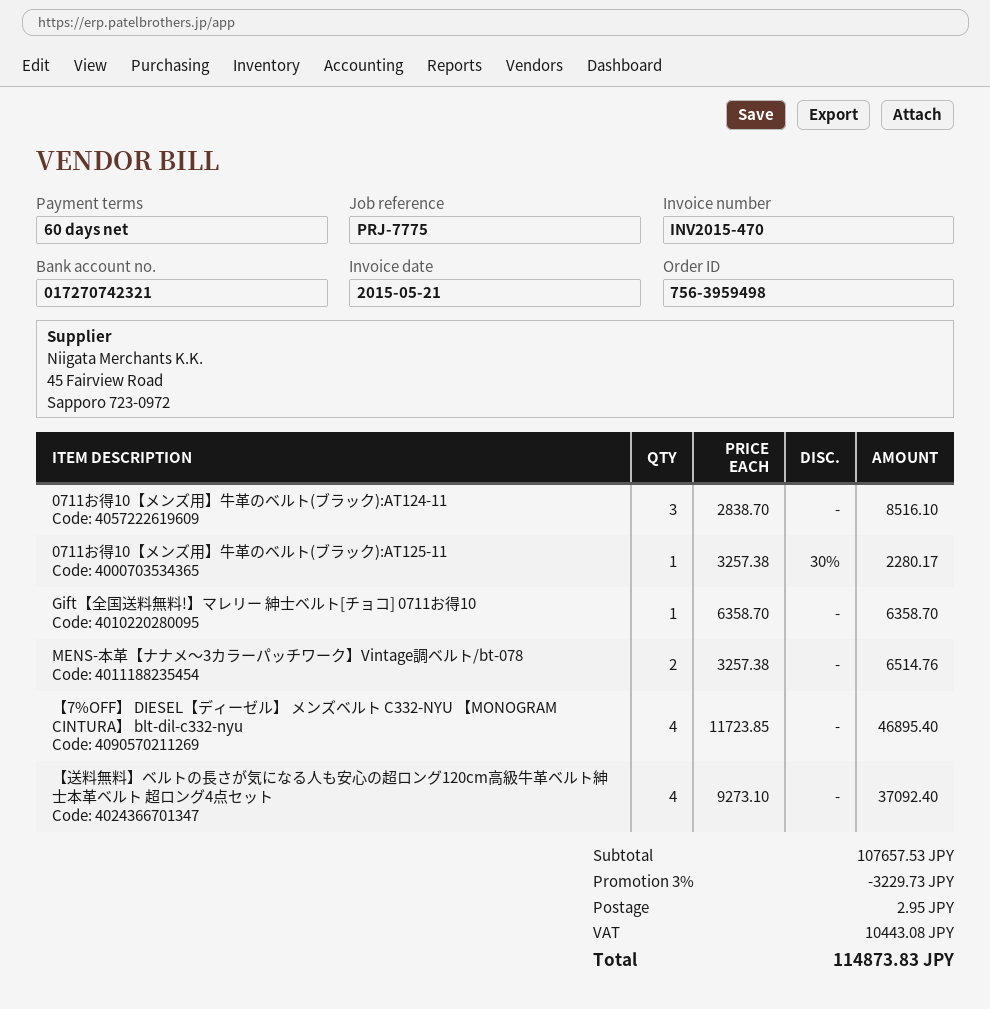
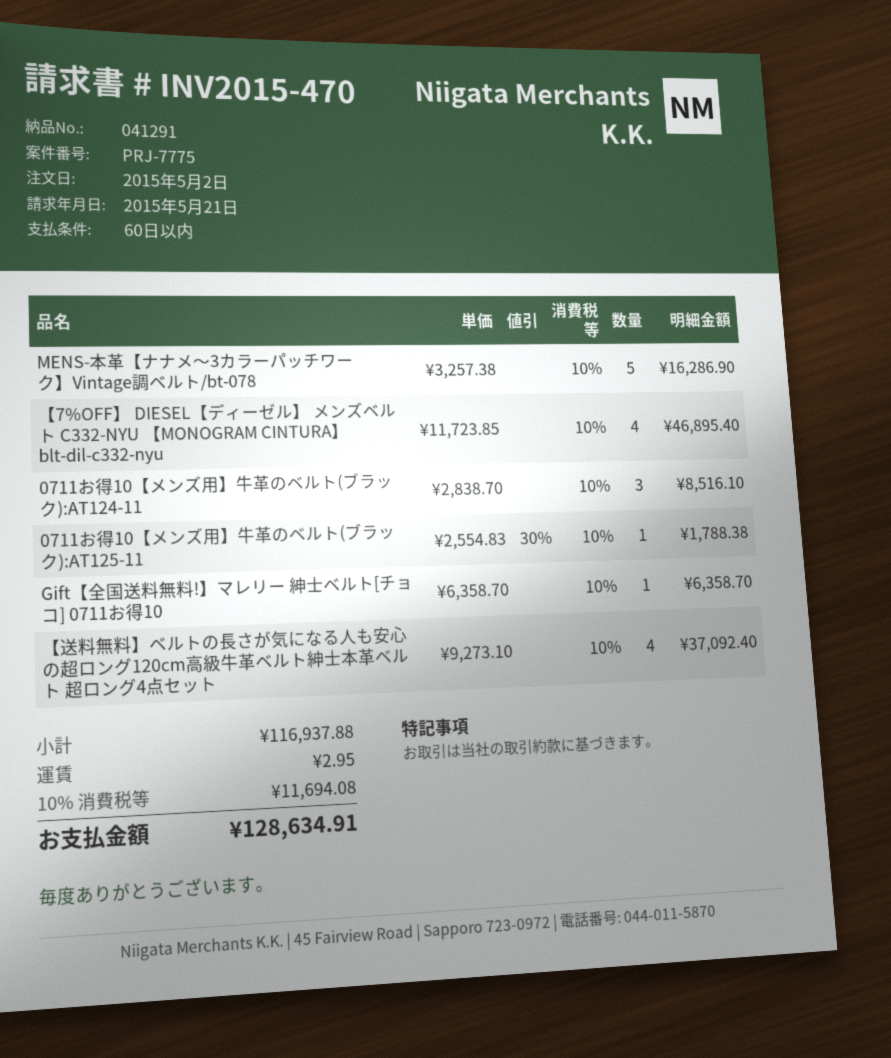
0711お得10【メンズ用】牛革のベルト(ブラック):AT125-11: 1 x 3257.38 - 30% = 2280.17 -> 1 x 2554.83 - 30% = 1788.38
MENS-本革【ナナメ〜3カラーパッチワーク】Vintage調ベルト/bt-078: 2 x 3257.38 = 6514.76 -> 5 x 3257.38 = 16286.90
subtotal: 107657.53 -> 116937.88
discount: 3% = 3229.73 -> none
tax: 10443.08 -> 11694.08
total: 114873.83 -> 128634.91

